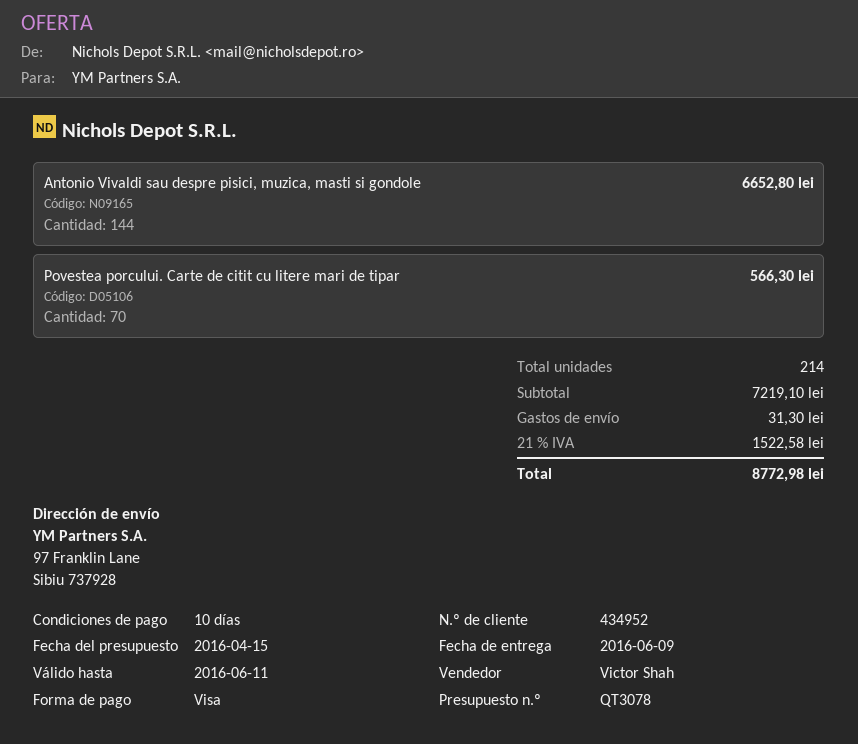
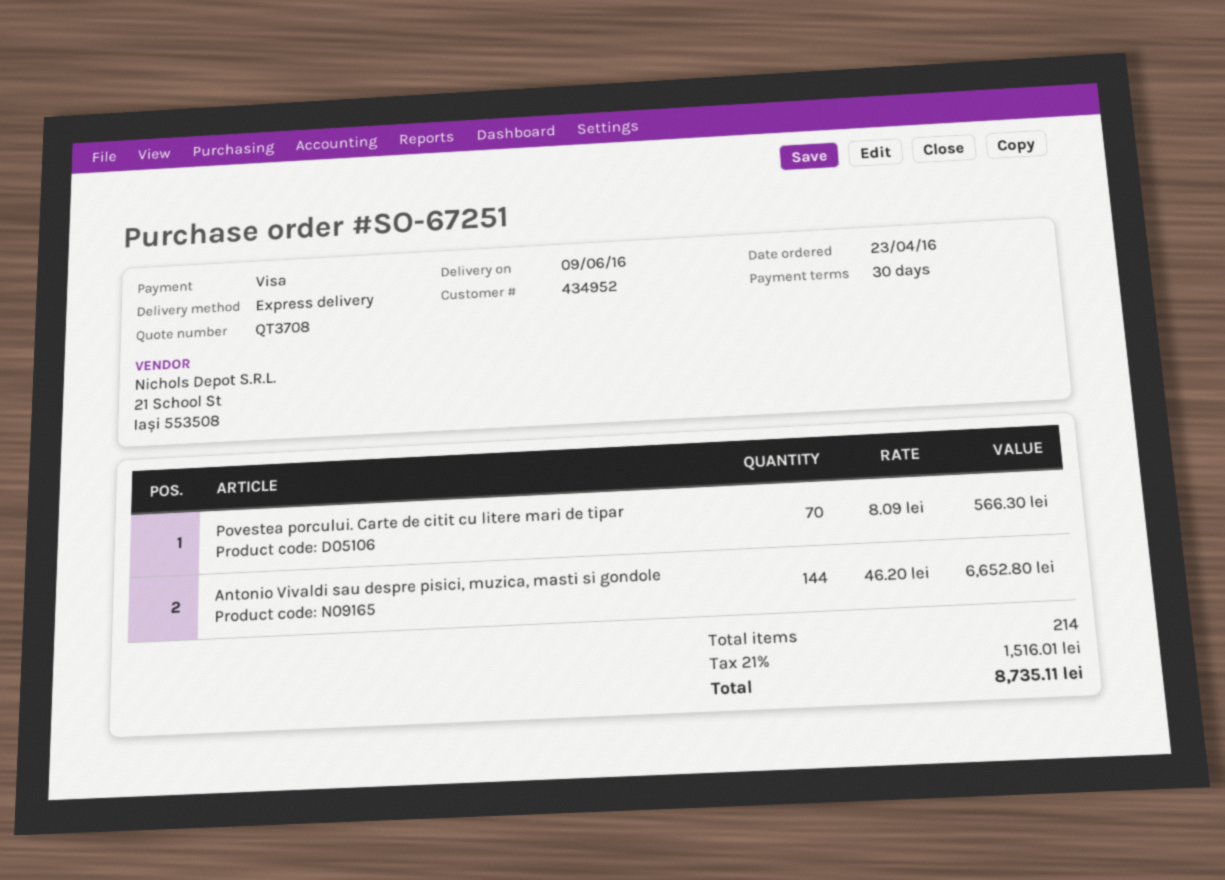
quote number: QT3078 -> QT3708
payment terms: 10 days -> 30 days
shipping: 31.30 -> none
tax: 21% = 1522.58 -> 21% = 1516.01
total: 8772.98 -> 8735.11

